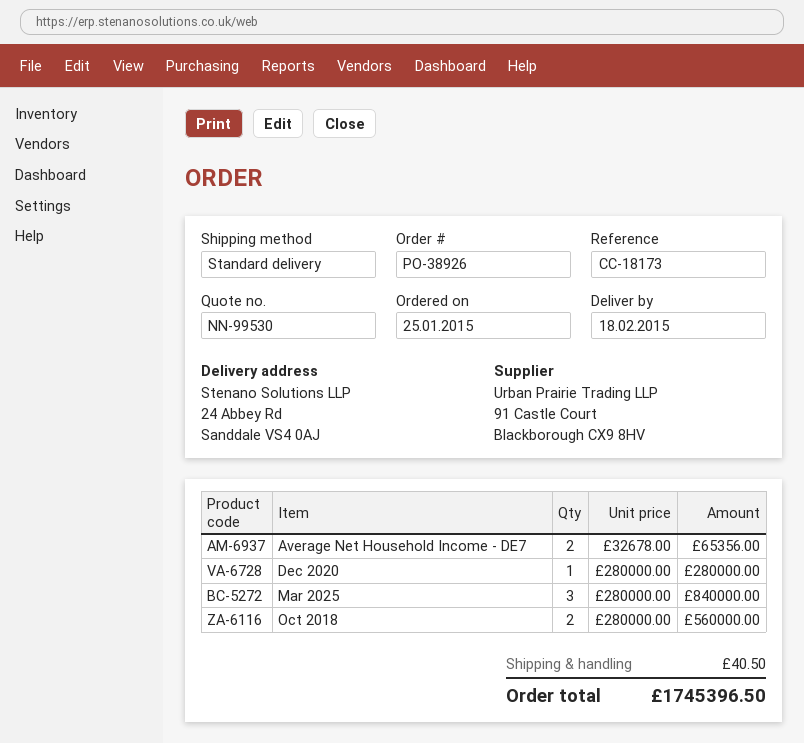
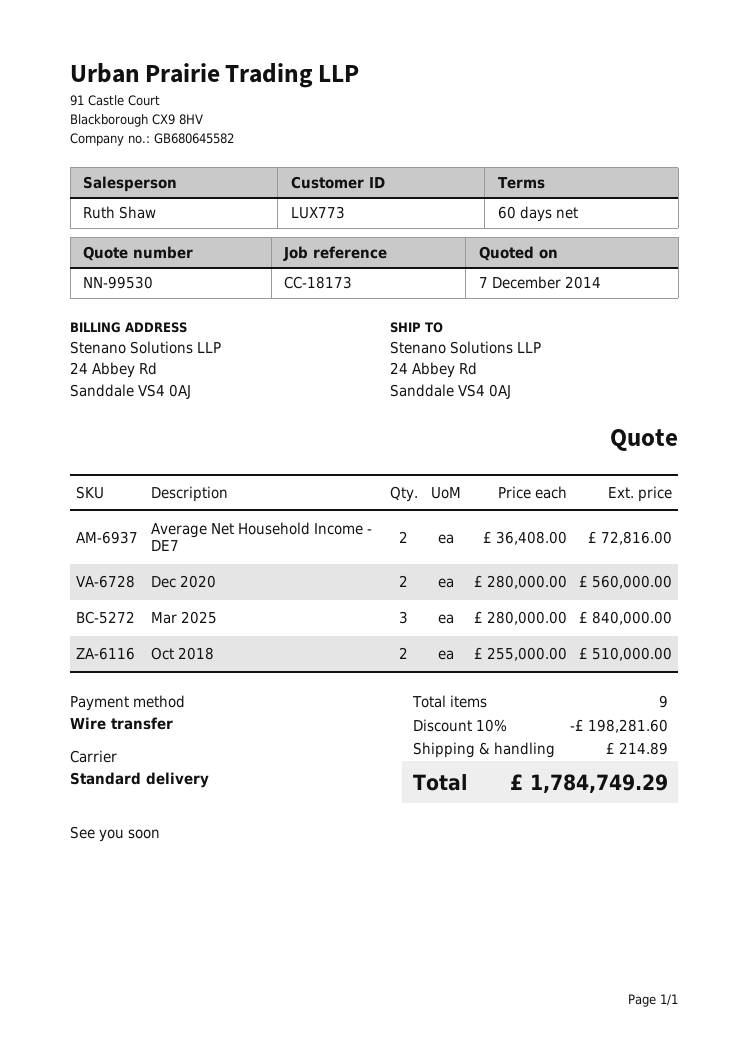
Average Net Household Income - DE7: 2 x 32678.00 = 65356.00 -> 2 x 36408.00 = 72816.00
Dec 2020: 1 x 280000.00 = 280000.00 -> 2 x 280000.00 = 560000.00
Oct 2018: 2 x 280000.00 = 560000.00 -> 2 x 255000.00 = 510000.00
discount: none -> 10% = 198281.60
shipping: 40.50 -> 214.89
total: 1745396.50 -> 1784749.29

